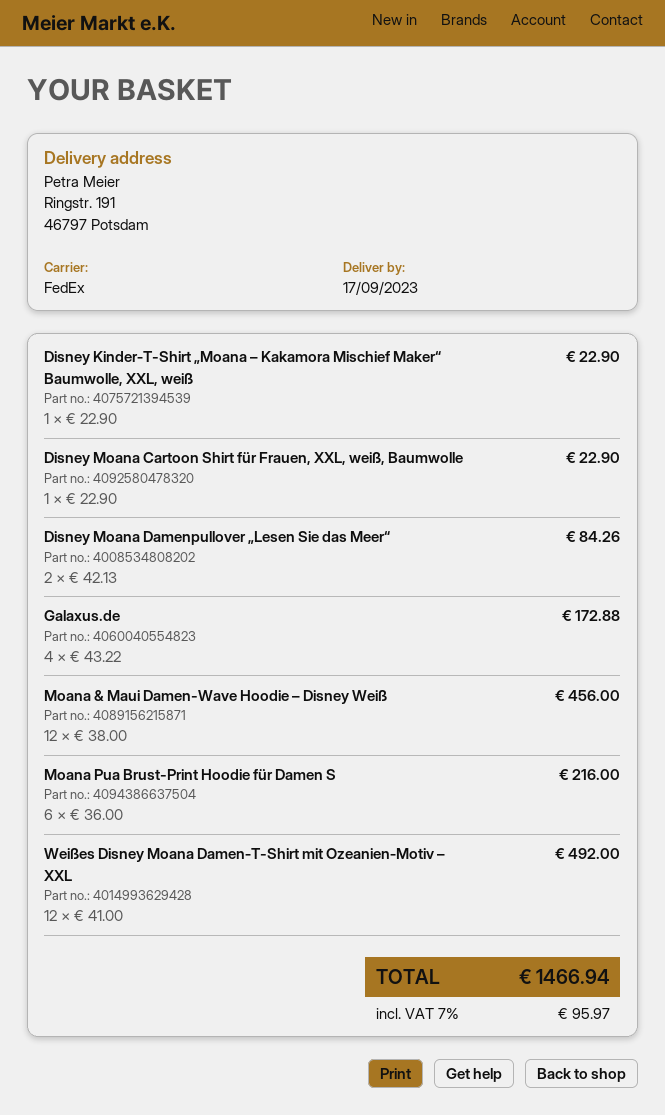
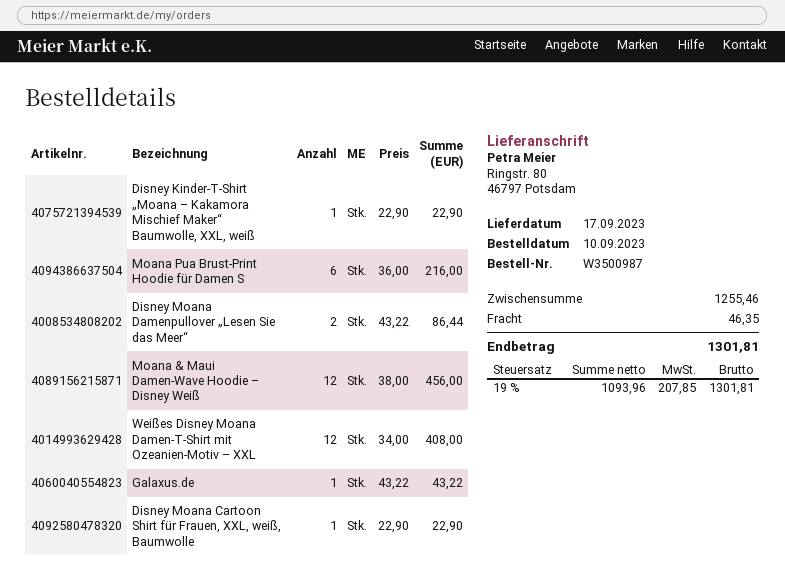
ship to: Ringstr. 191, 46797 Potsdam -> Ringstr. 80, 46797 Potsdam
Disney Moana Damenpullover „Lesen Sie das Meer“: 2 x 42.13 = 84.26 -> 2 x 43.22 = 86.44
Galaxus.de: 4 x 43.22 = 172.88 -> 1 x 43.22 = 43.22
Weißes Disney Moana Damen‑T-Shirt mit Ozeanien‑Motiv – XXL: 12 x 41.00 = 492.00 -> 12 x 34.00 = 408.00
shipping: none -> 46.35
tax: 7% = 95.97 -> 19% = 207.85
total: 1466.94 -> 1301.81

